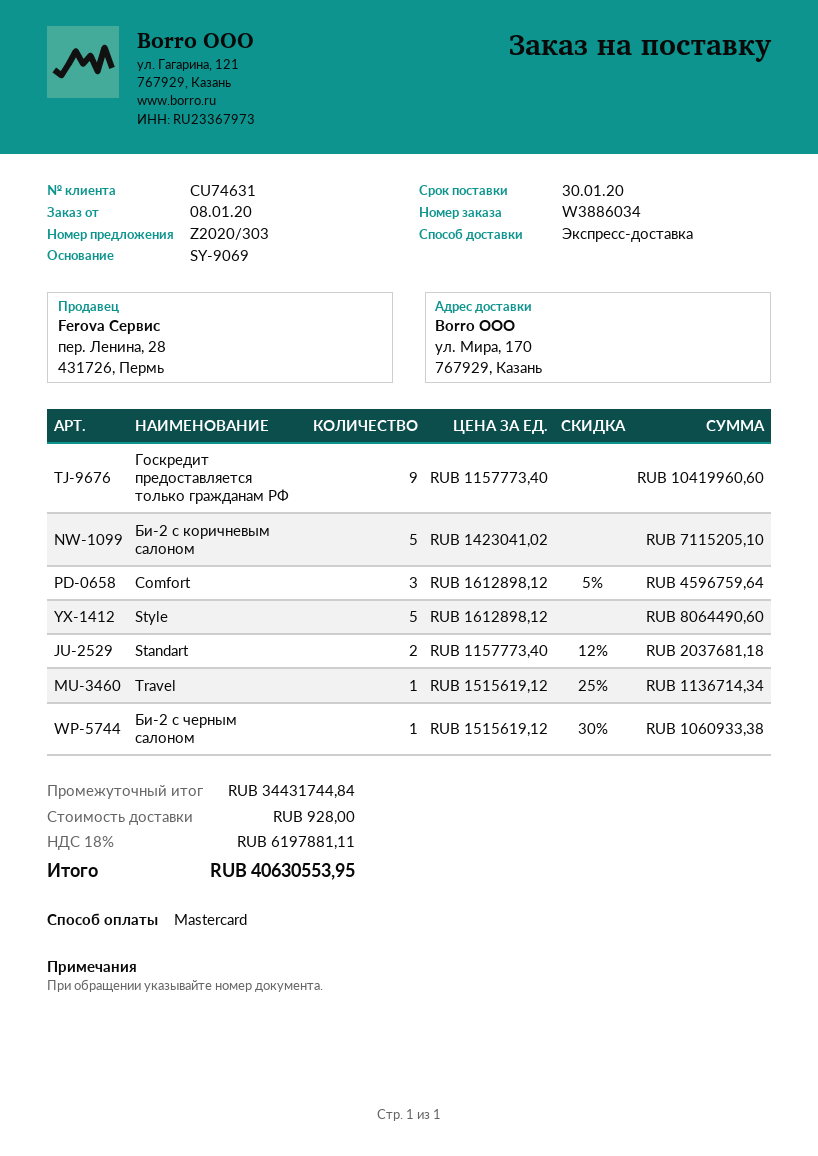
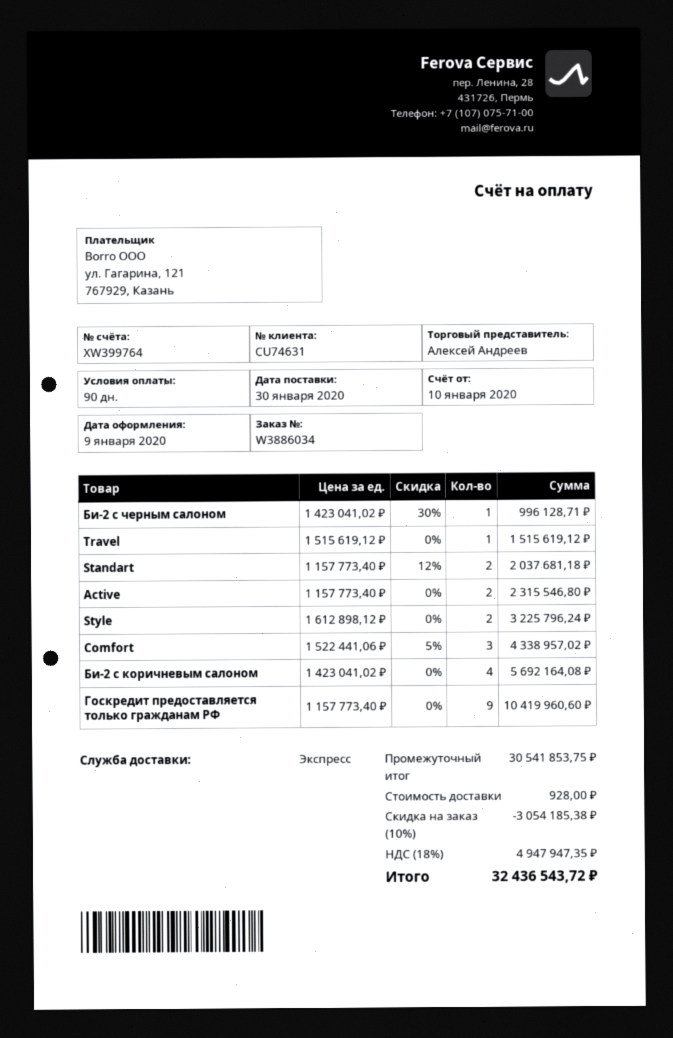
order date: 2020-01-08 -> 2020-01-09
Би-2 с коричневым салоном: 5 x 1423041.02 = 7115205.10 -> 4 x 1423041.02 = 5692164.08
Comfort: 3 x 1612898.12 - 5% = 4596759.64 -> 3 x 1522441.06 - 5% = 4338957.02
Style: 5 x 1612898.12 = 8064490.60 -> 2 x 1612898.12 = 3225796.24
Travel: 1 x 1515619.12 - 25% = 1136714.34 -> 1 x 1515619.12 = 1515619.12
Би-2 с черным салоном: 1 x 1515619.12 - 30% = 1060933.38 -> 1 x 1423041.02 - 30% = 996128.71
Active: none -> 2 x 1157773.40 = 2315546.80
subtotal: 34431744.84 -> 30541853.75
discount: none -> 10% = 3054185.38
tax: 18% = 6197881.11 -> 18% = 4947947.35
total: 40630553.95 -> 32436543.72

